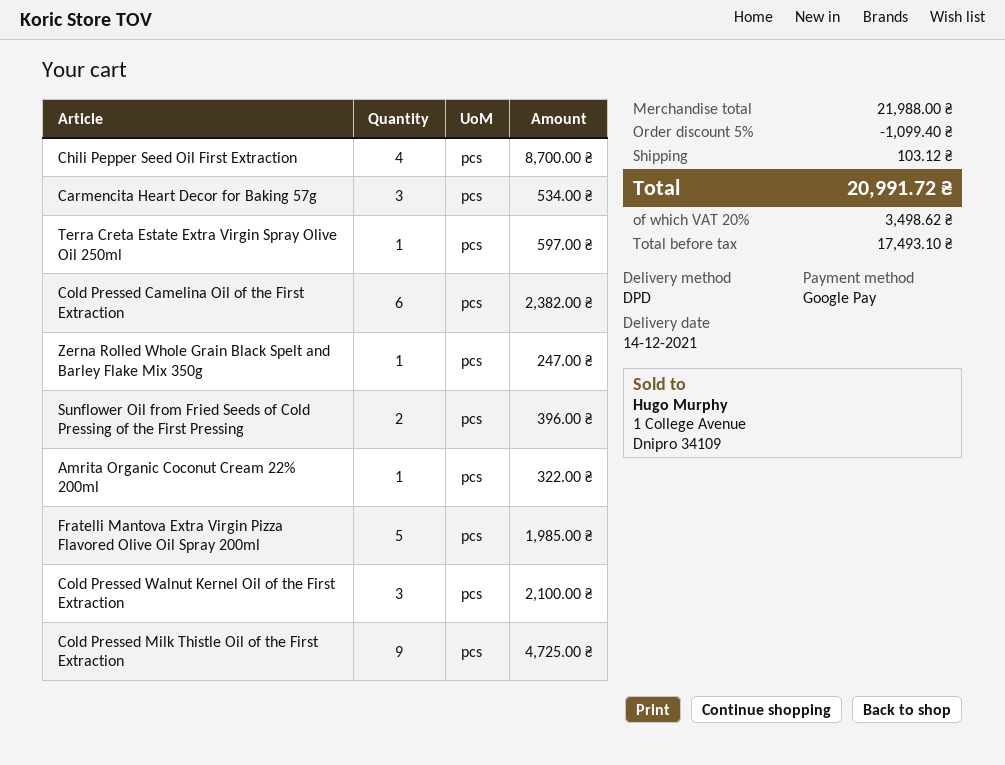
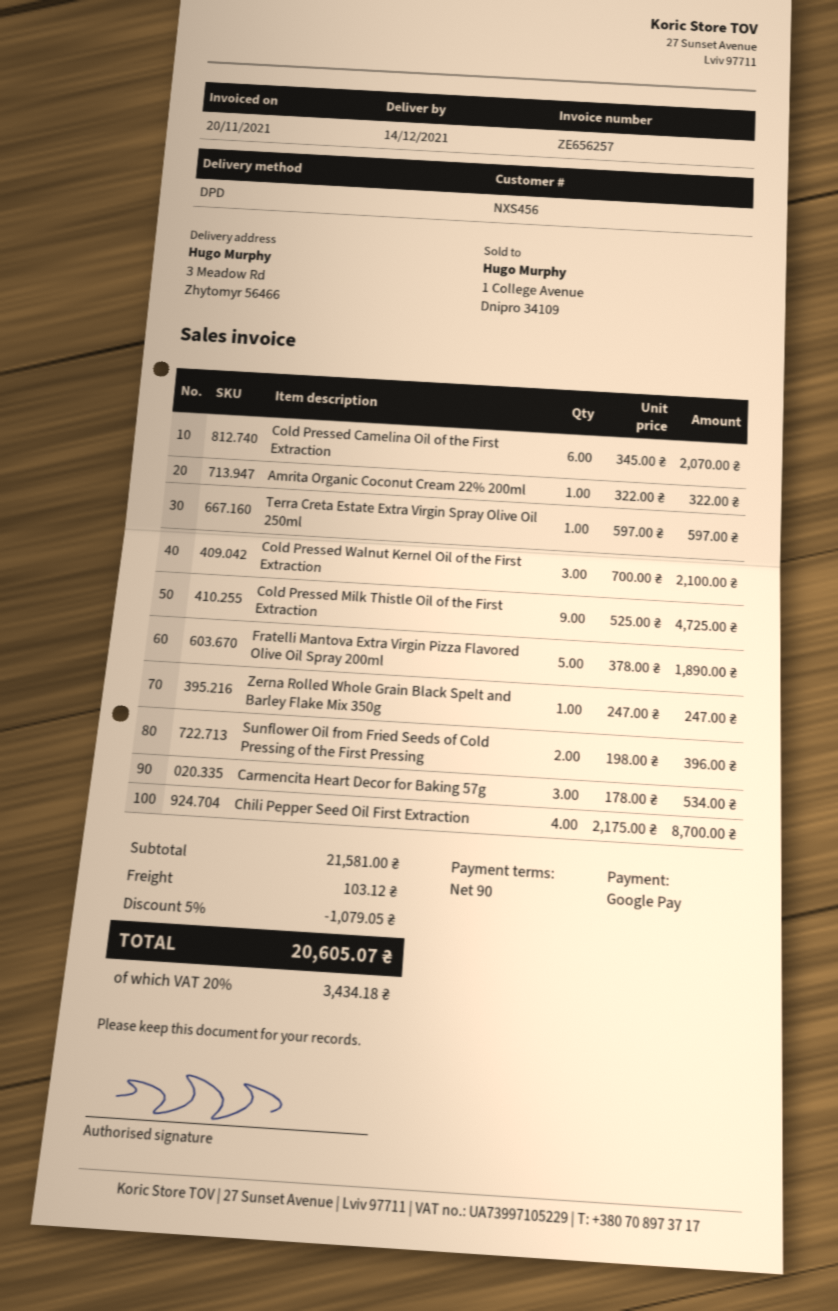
Cold Pressed Camelina Oil of the First Extraction: 6 for 2382.00 -> 6 for 2070.00
Fratelli Mantova Extra Virgin Pizza Flavored Olive Oil Spray 200ml: 5 for 1985.00 -> 5 for 1890.00
subtotal: 21988.00 -> 21581.00
discount: 5% = 1099.40 -> 5% = 1079.05
tax: 20% = 3498.62 -> 20% = 3434.18
total: 20991.72 -> 20605.07

